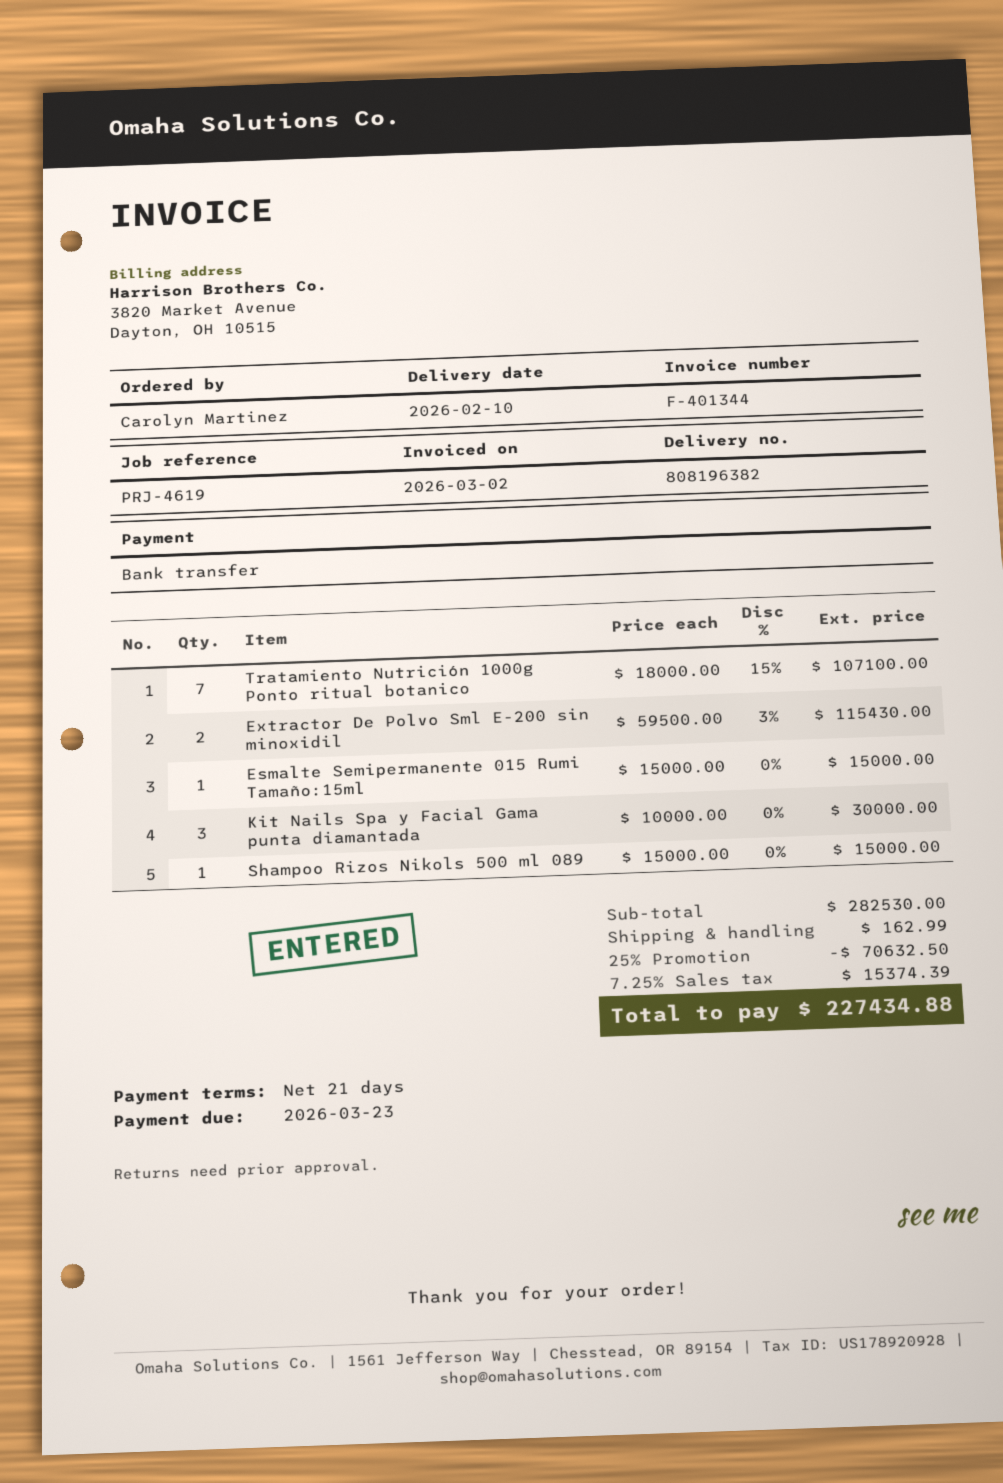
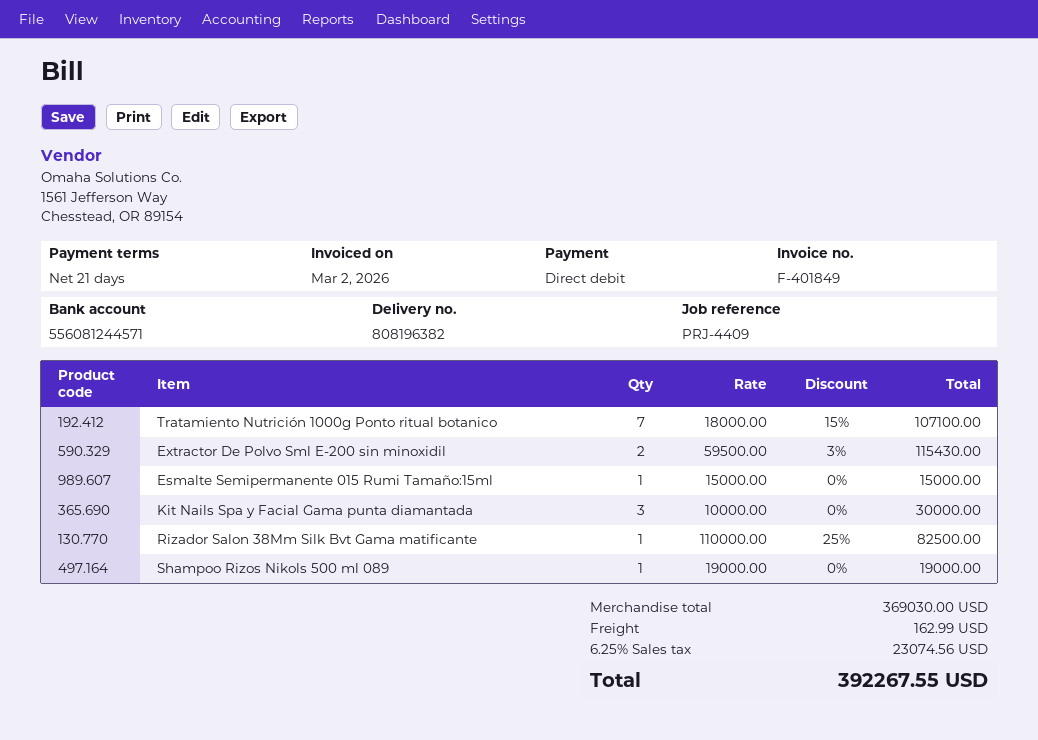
invoice number: F-401344 -> F-401849
reference: PRJ-4619 -> PRJ-4409
payment method: bank transfer -> direct debit
Shampoo Rizos Nikols 500 ml 089: 1 x 15000.00 = 15000.00 -> 1 x 19000.00 = 19000.00
Rizador Salon 38Mm Silk Bvt Gama matificante: none -> 1 x 110000.00 - 25% = 82500.00
subtotal: 282530.00 -> 369030.00
discount: 25% = 70632.50 -> none
tax: 7.25% = 15374.39 -> 6.25% = 23074.56
total: 227434.88 -> 392267.55

